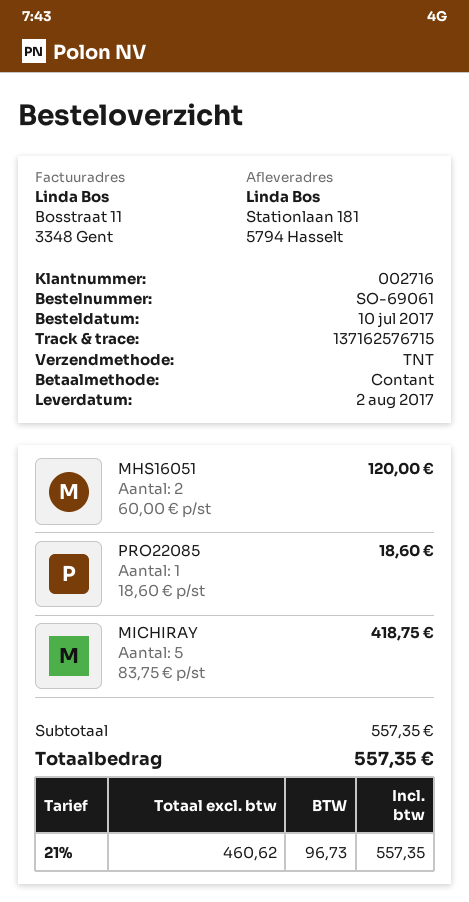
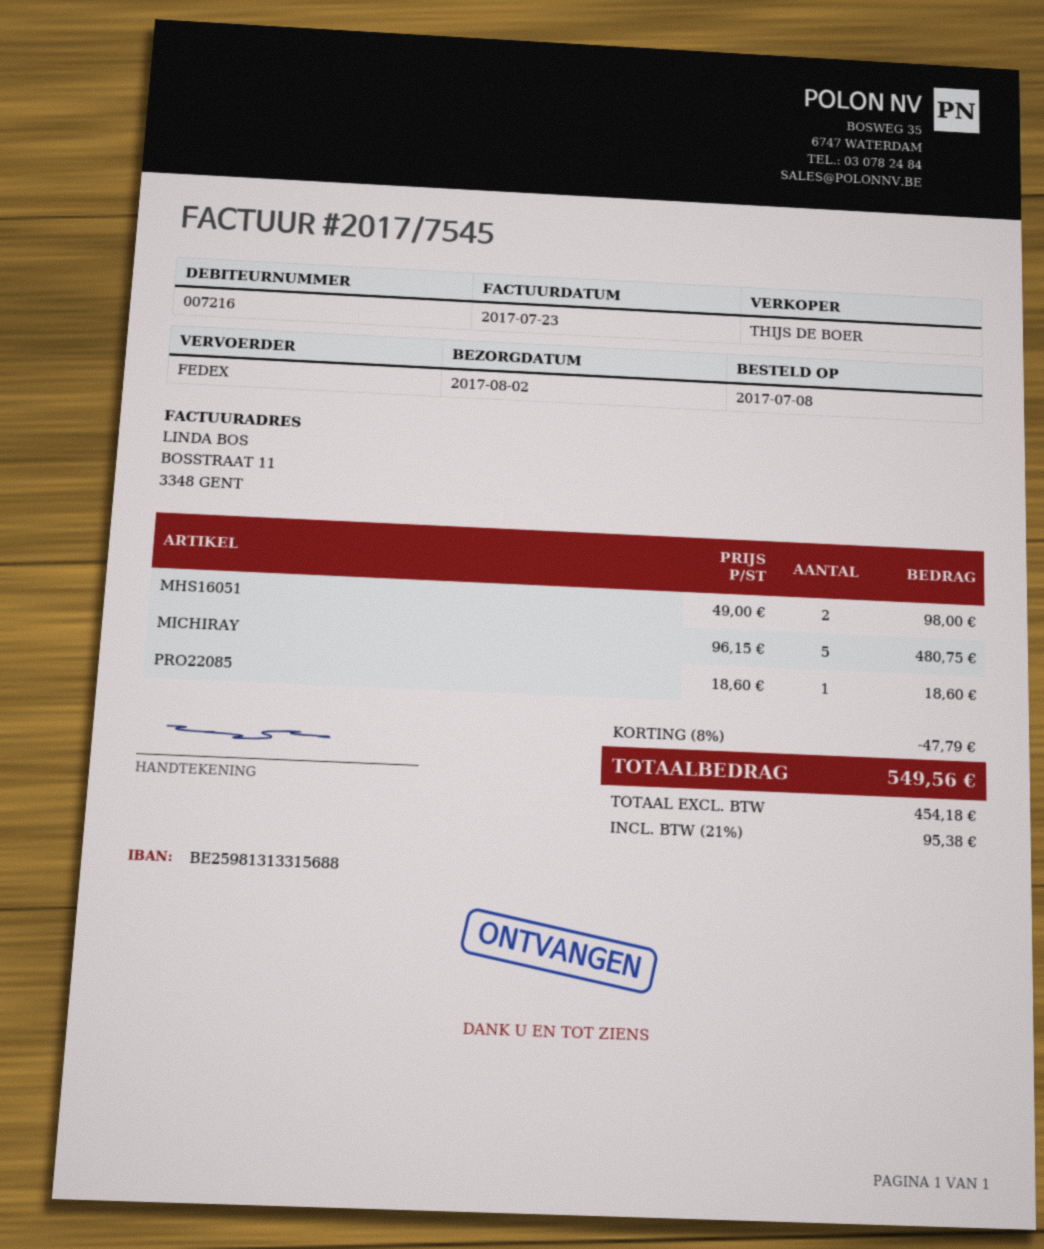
order date: 2017-07-10 -> 2017-07-08
customer number: 002716 -> 007216
shipping method: TNT -> FedEx
MHS16051: 2 x 60.00 = 120.00 -> 2 x 49.00 = 98.00
MICHIRAY: 5 x 83.75 = 418.75 -> 5 x 96.15 = 480.75
discount: none -> 8% = 47.79
net: 460.62 -> 454.18
tax: 21% = 96.73 -> 21% = 95.38
total: 557.35 -> 549.56

